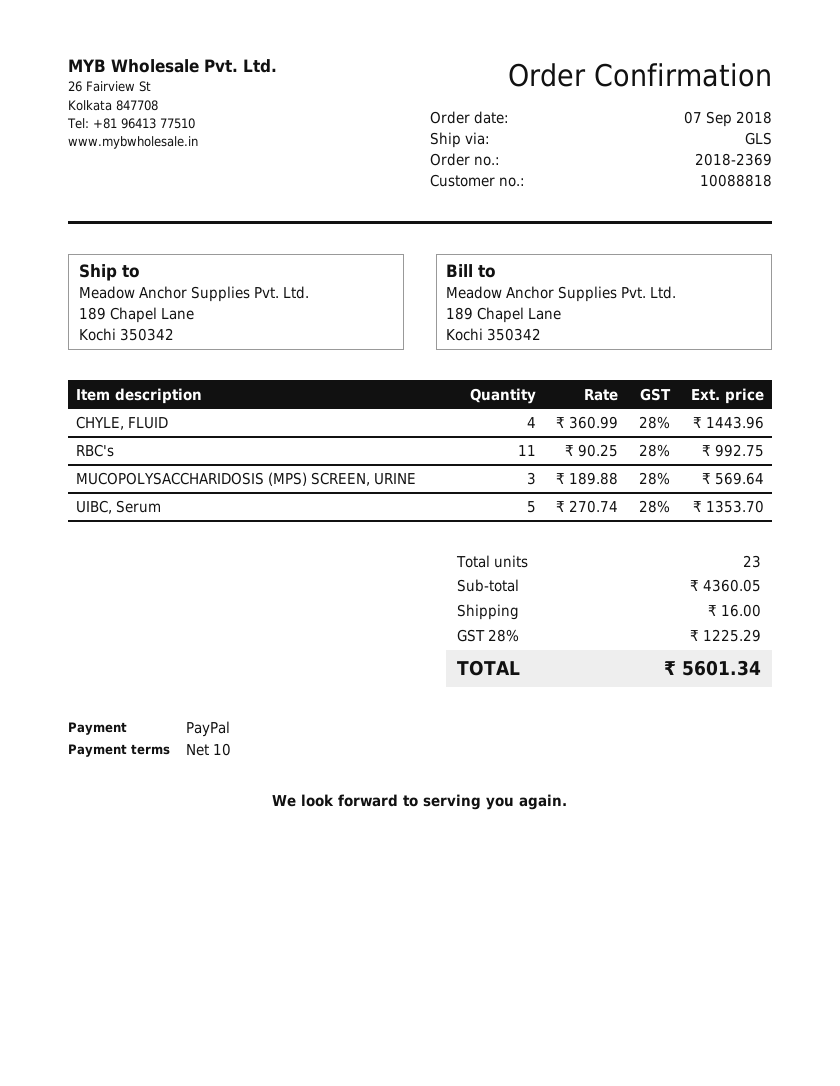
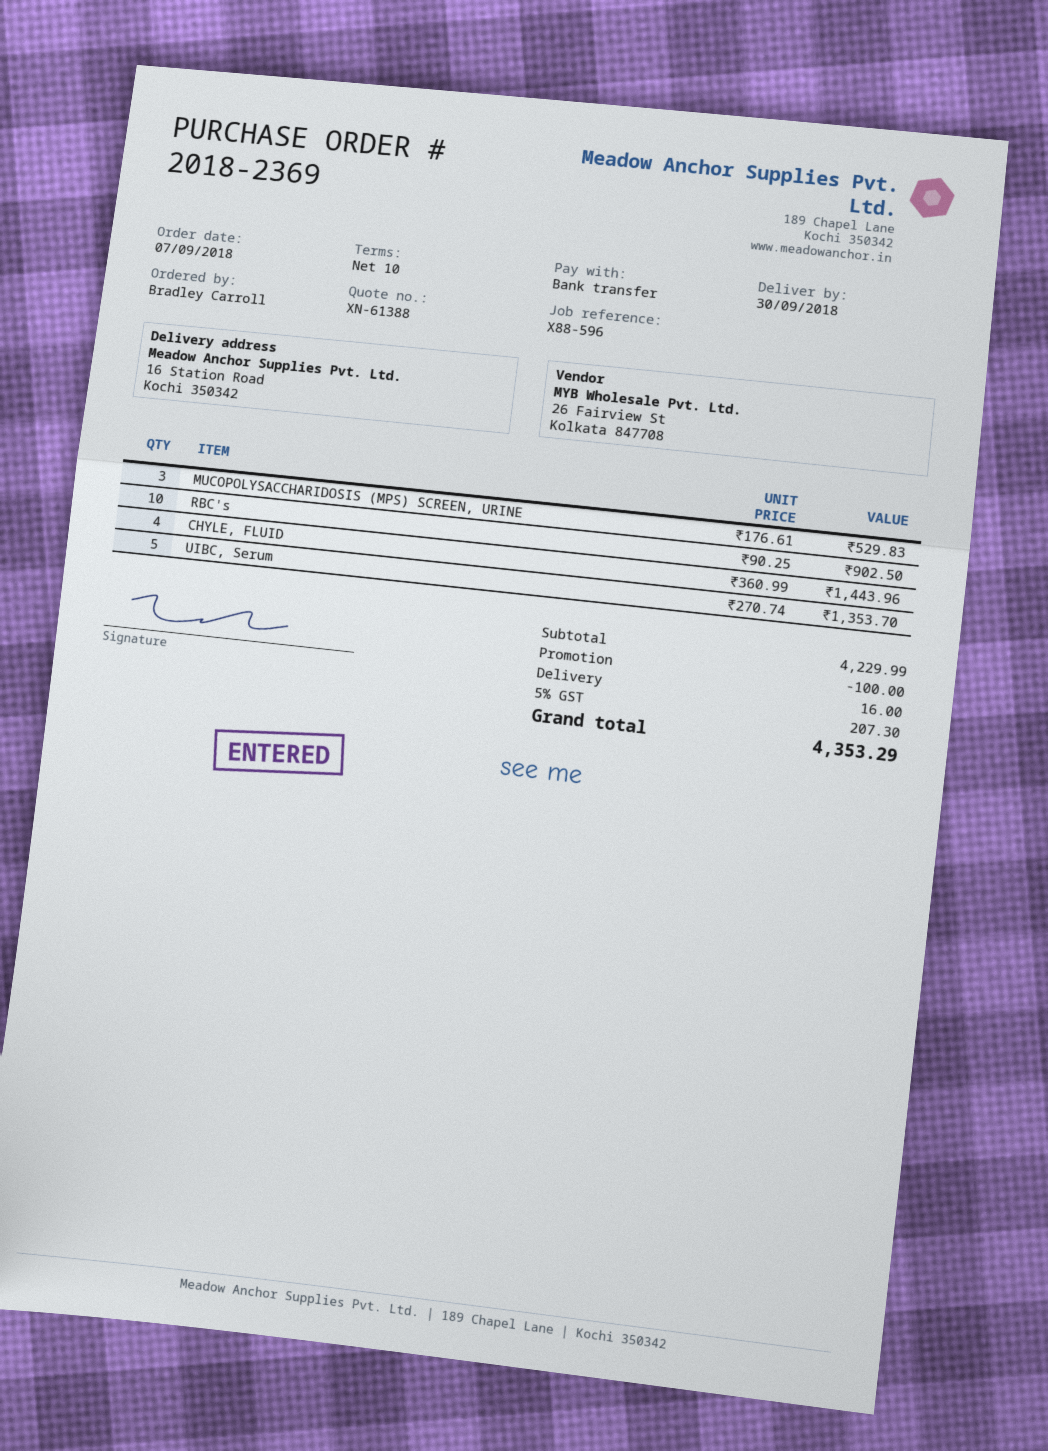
payment method: PayPal -> bank transfer
ship to: 189 Chapel Lane, Kochi 350342 -> 16 Station Road, Kochi 350342
RBC's: 11 x 90.25 = 992.75 -> 10 x 90.25 = 902.50
MUCOPOLYSACCHARIDOSIS (MPS) SCREEN, URINE: 3 x 189.88 = 569.64 -> 3 x 176.61 = 529.83
subtotal: 4360.05 -> 4229.99
discount: none -> 100.00
tax: 28% = 1225.29 -> 5% = 207.30
total: 5601.34 -> 4353.29

